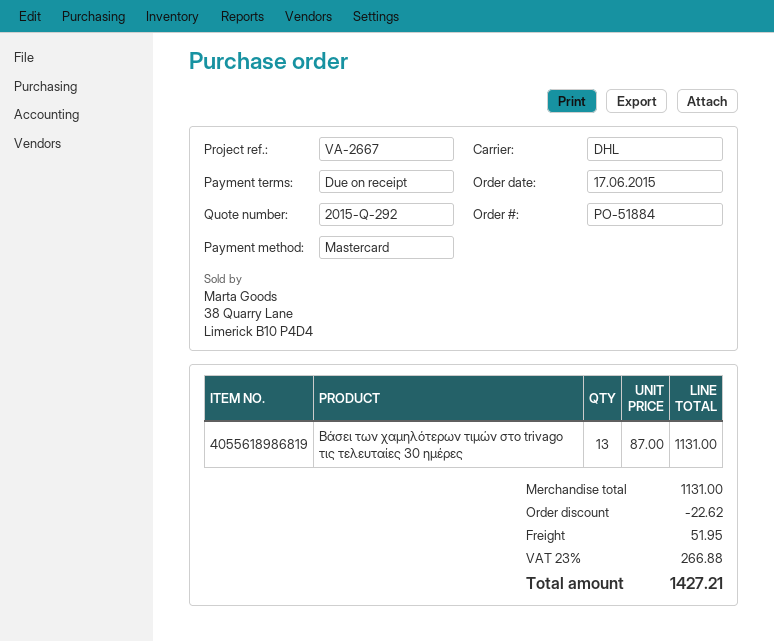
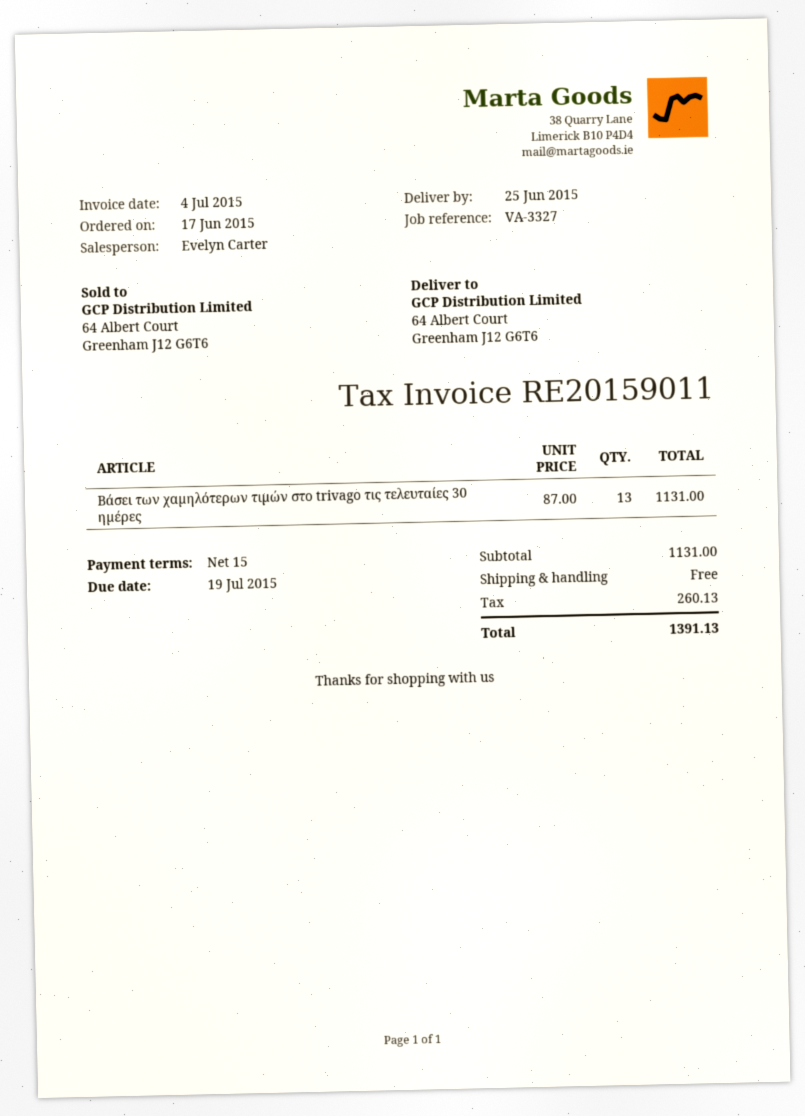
payment terms: on receipt -> 15 days
reference: VA-2667 -> VA-3327
discount: 22.62 -> none
shipping: 51.95 -> 0.00
tax: 266.88 -> 260.13
total: 1427.21 -> 1391.13

